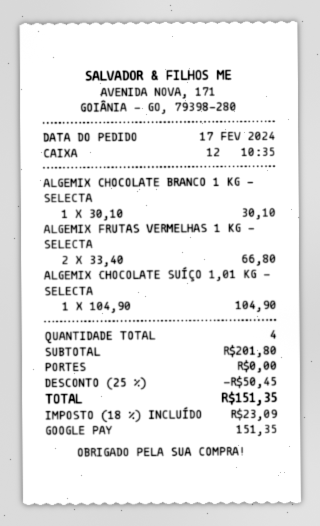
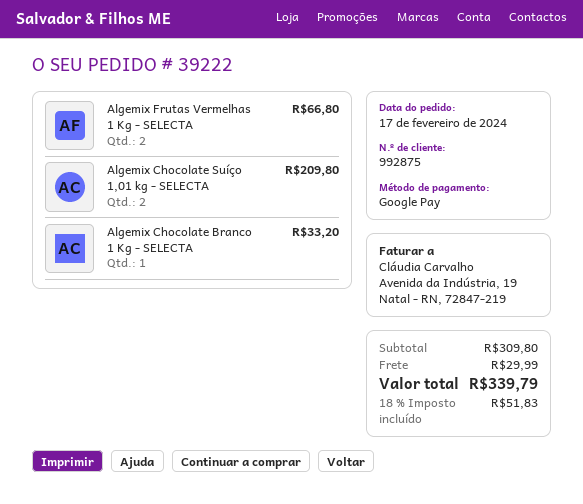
ALGEMIX CHOCOLATE BRANCO 1 KG - SELECTA: 1 for 30.10 -> 1 for 33.20
ALGEMIX CHOCOLATE SUÍÇO 1,01 KG - SELECTA: 1 for 104.90 -> 2 for 209.80
subtotal: 201.80 -> 309.80
discount: 25% = 50.45 -> none
shipping: 0.00 -> 29.99
tax: 18% = 23.09 -> 18% = 51.83
total: 151.35 -> 339.79

